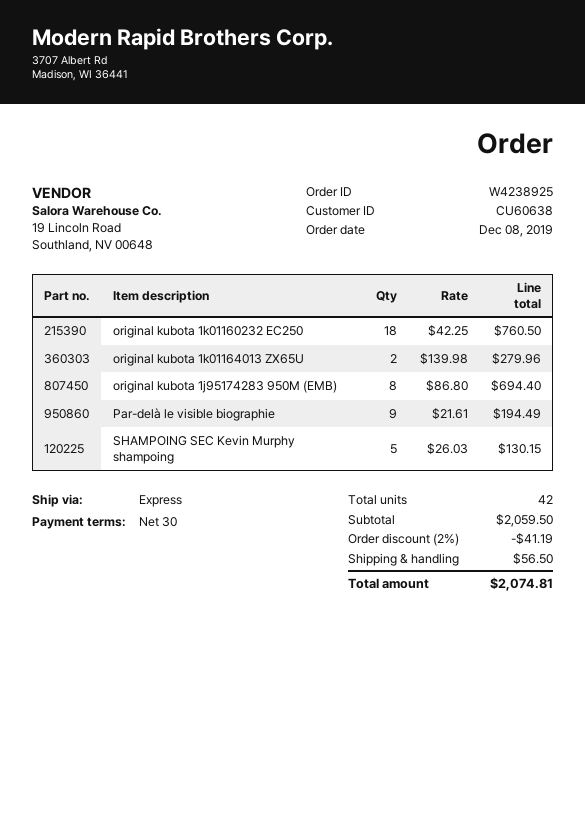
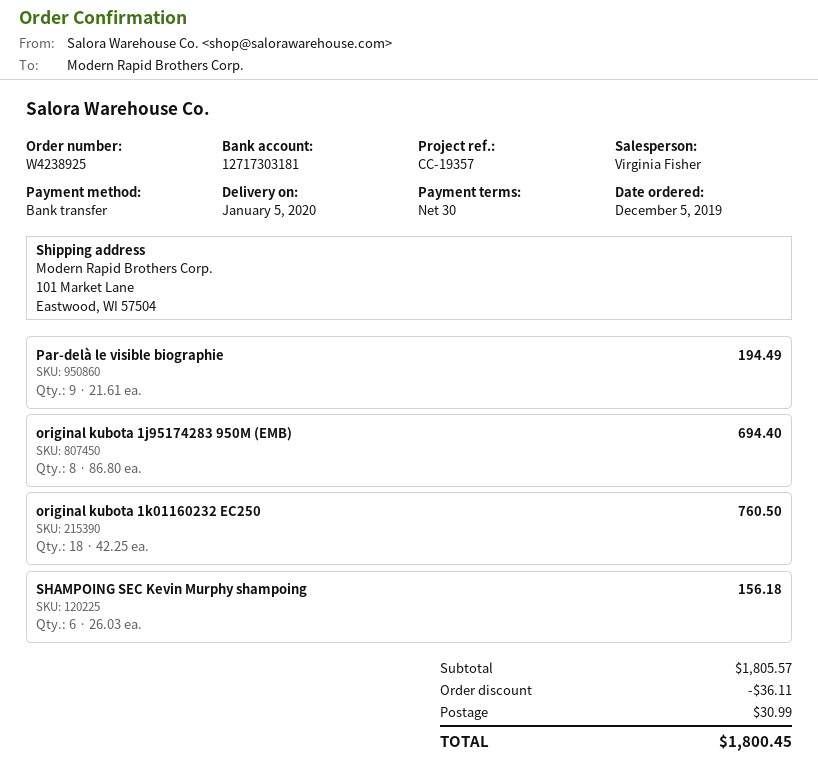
order date: 2019-12-08 -> 2019-12-05
original kubota 1k01164013 ZX65U: 2 x 139.98 = 279.96 -> none
SHAMPOING SEC Kevin Murphy shampoing: 5 x 26.03 = 130.15 -> 6 x 26.03 = 156.18
subtotal: 2059.50 -> 1805.57
discount: 41.19 -> 36.11
shipping: 56.50 -> 30.99
total: 2074.81 -> 1800.45

